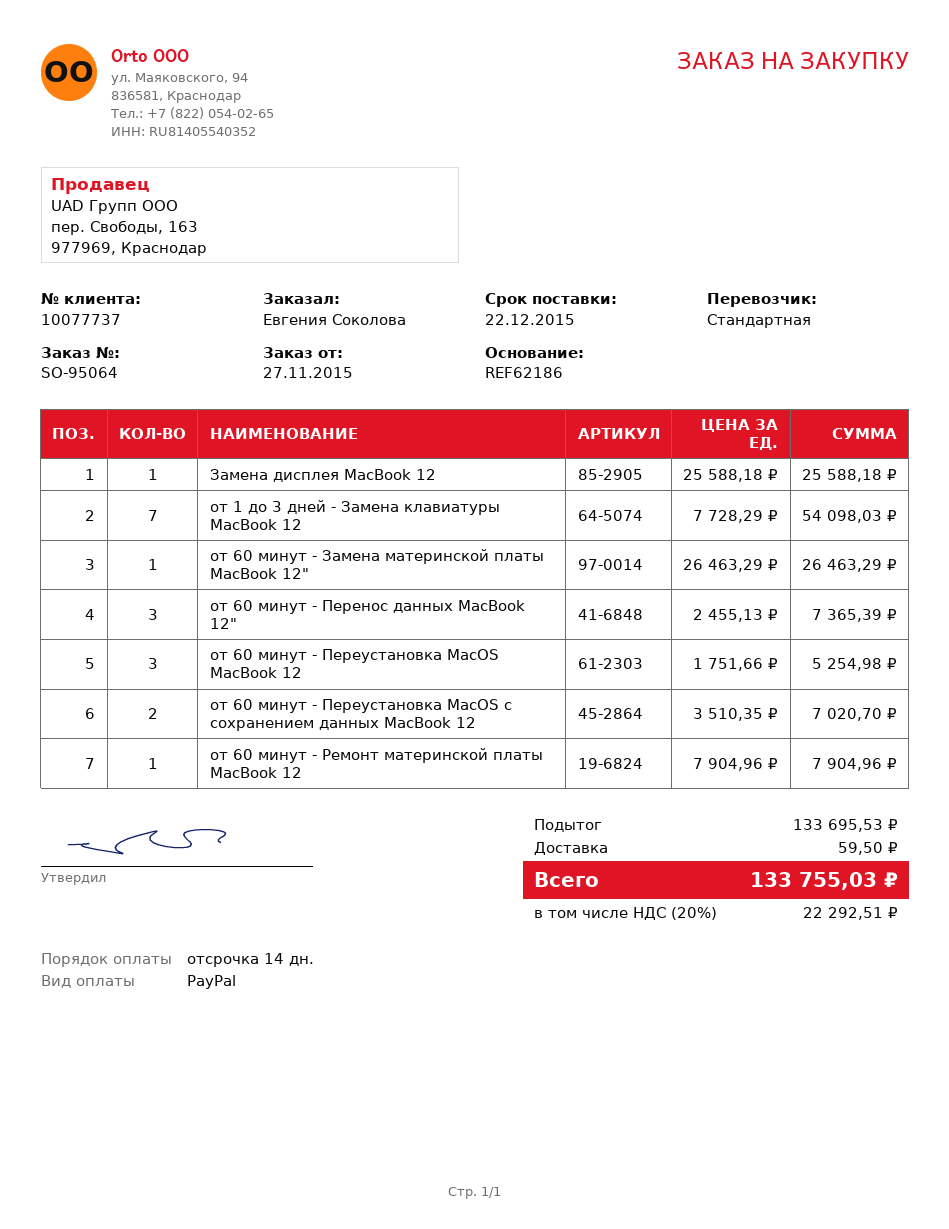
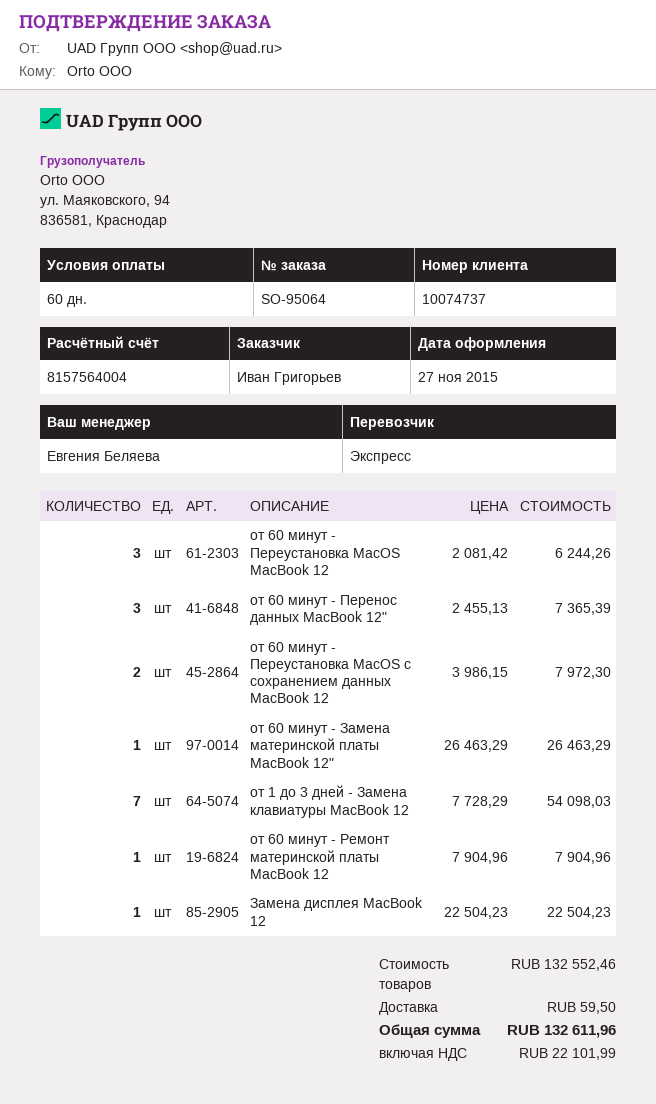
payment terms: 14 days -> 60 days
customer number: 10077737 -> 10074737
ordered by: Евгения Соколова -> Иван Григорьев
shipping method: standard -> express
Замена дисплея MacBook 12: 1 x 25588.18 = 25588.18 -> 1 x 22504.23 = 22504.23
от 60 минут - Переустановка MacOS MacBook 12: 3 x 1751.66 = 5254.98 -> 3 x 2081.42 = 6244.26
от 60 минут - Переустановка MacOS с сохранением данных MacBook 12: 2 x 3510.35 = 7020.70 -> 2 x 3986.15 = 7972.30
subtotal: 133695.53 -> 132552.46
tax: 22292.51 -> 22101.99
total: 133755.03 -> 132611.96

